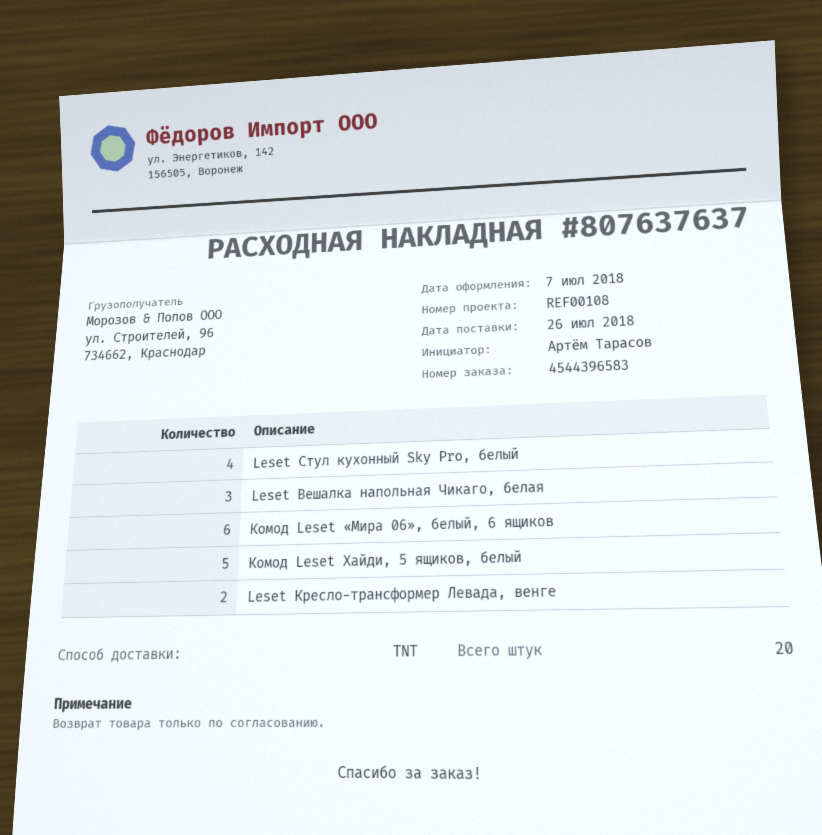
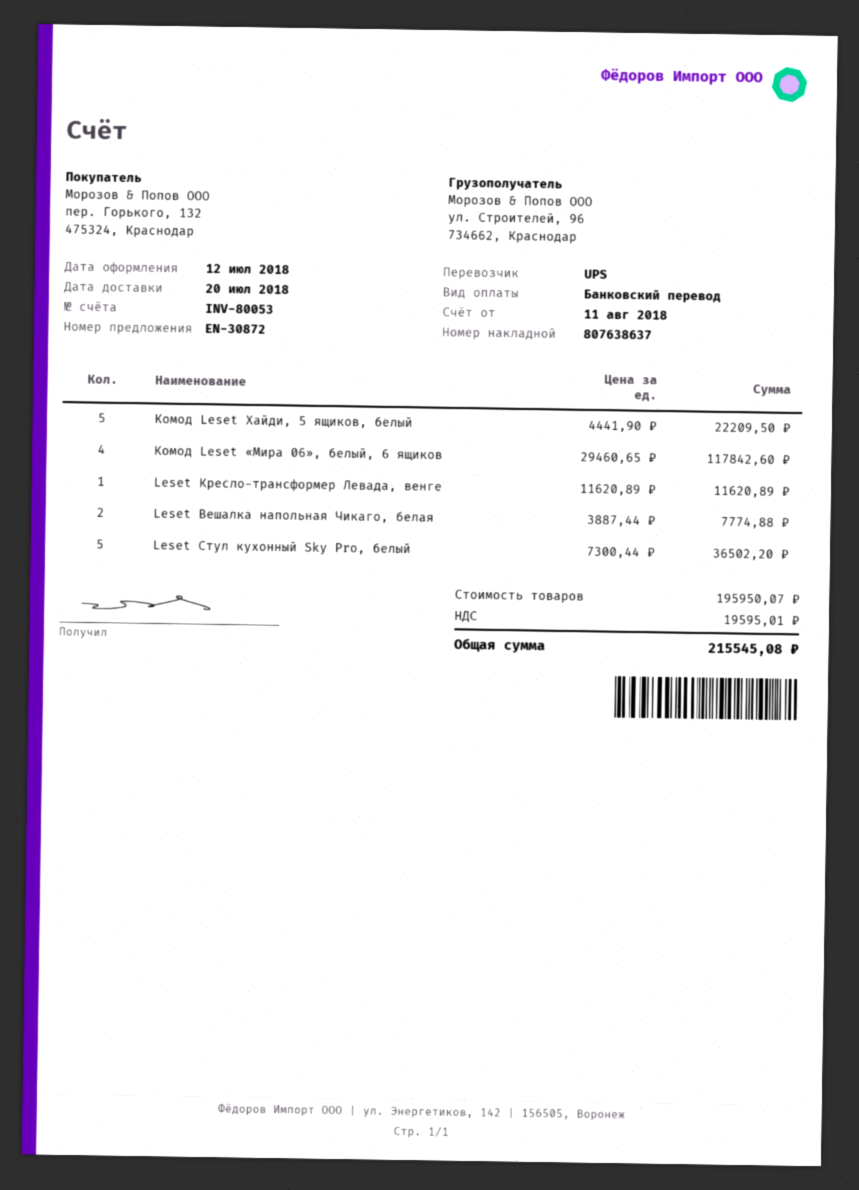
order date: 2018-07-07 -> 2018-07-12
delivery note number: 807637637 -> 807638637
delivery date: 2018-07-26 -> 2018-07-20
shipping method: TNT -> UPS
Leset Стул кухонный Sky Pro, белый: 4 -> 5
Leset Вешалка напольная Чикаго, белая: 3 -> 2
Комод Leset «Мира 06», белый, 6 ящиков: 6 -> 4
Leset Кресло-трансформер Левада, венге: 2 -> 1

